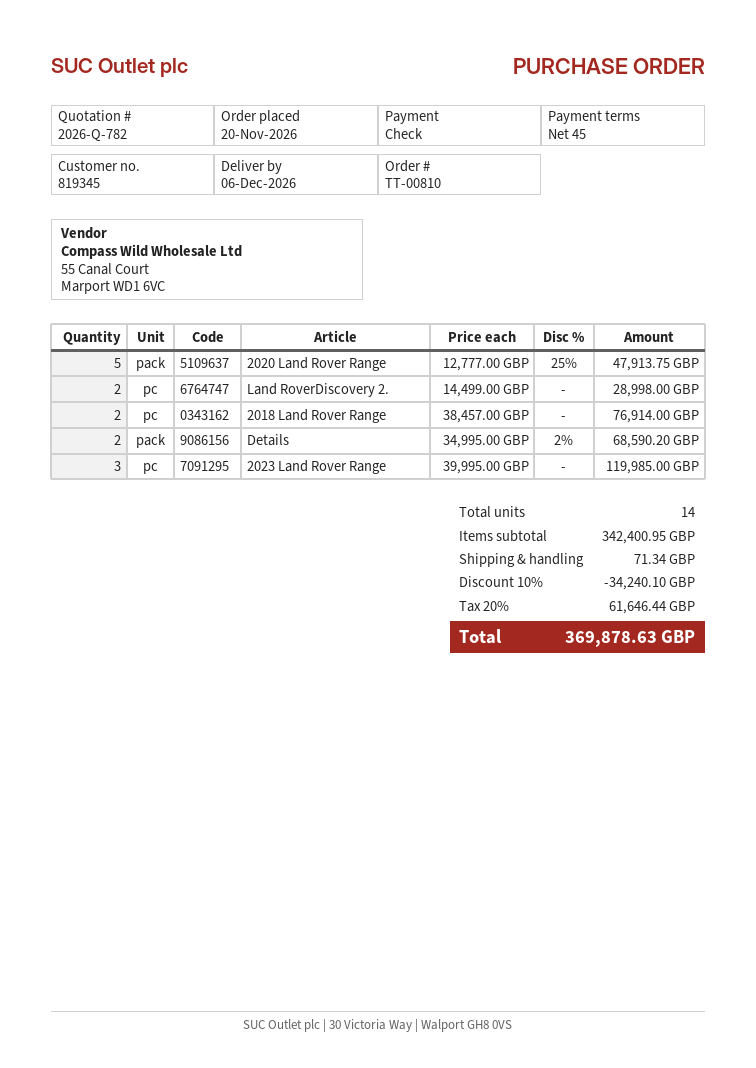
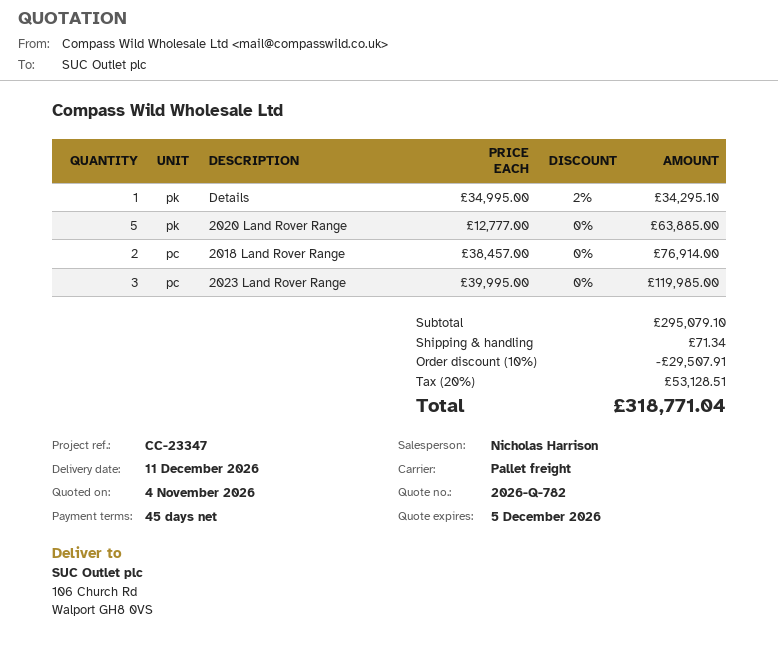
delivery date: 2026-12-06 -> 2026-12-11
2020 Land Rover Range: 5 x 12777.00 - 25% = 47913.75 -> 5 x 12777.00 = 63885.00
Land RoverDiscovery 2.: 2 x 14499.00 = 28998.00 -> none
Details: 2 x 34995.00 - 2% = 68590.20 -> 1 x 34995.00 - 2% = 34295.10
subtotal: 342400.95 -> 295079.10
discount: 10% = 34240.10 -> 10% = 29507.91
tax: 20% = 61646.44 -> 20% = 53128.51
total: 369878.63 -> 318771.04

